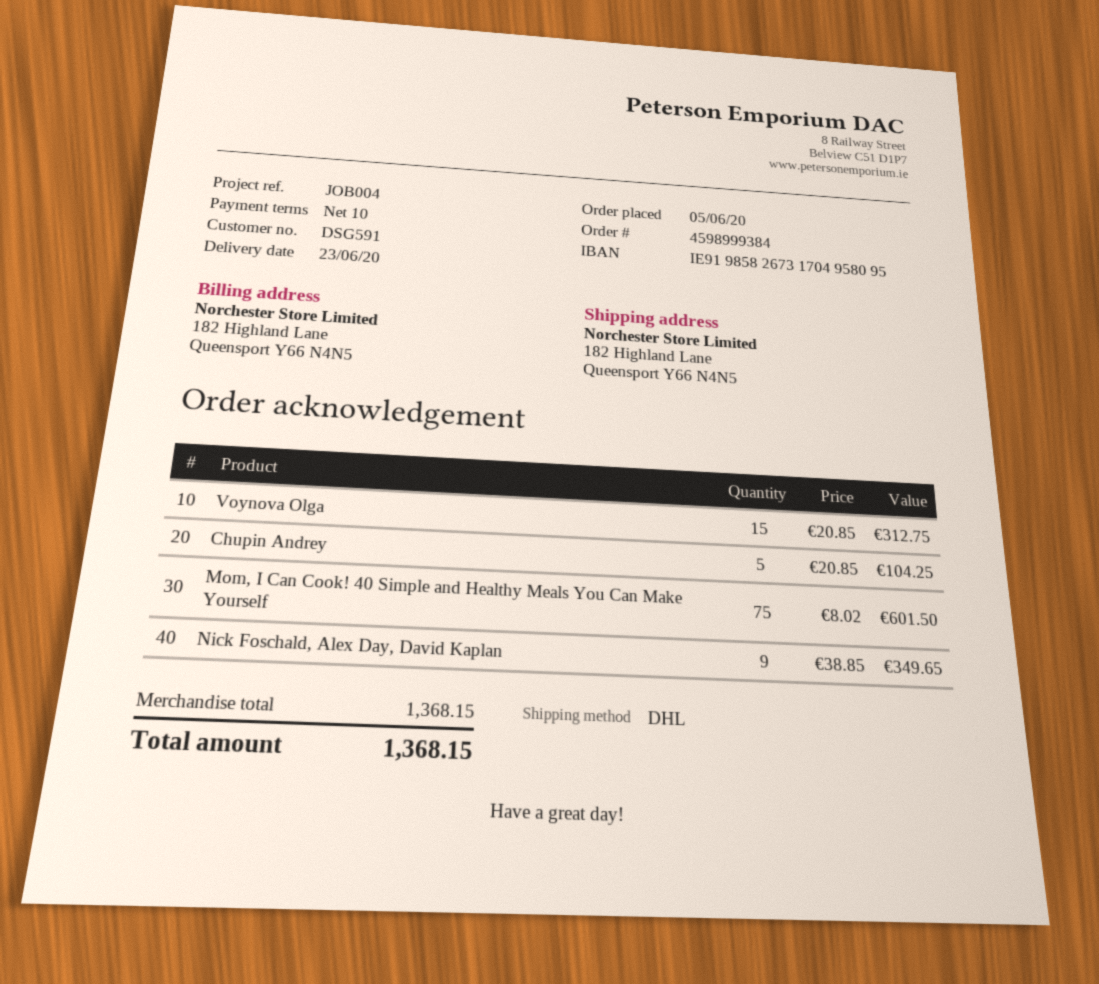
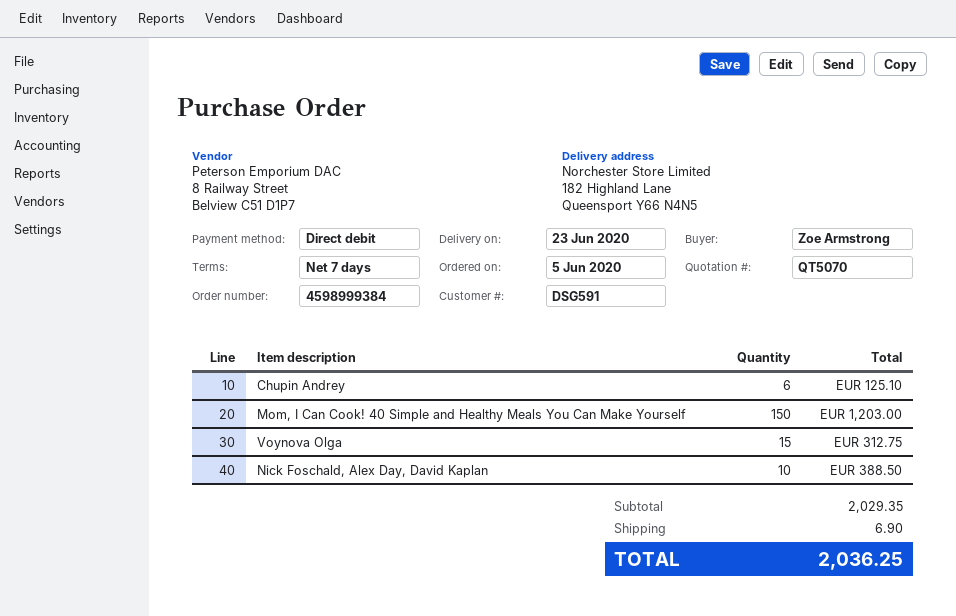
payment terms: 10 days -> 7 days
Chupin Andrey: 5 for 104.25 -> 6 for 125.10
Mom, I Can Cook! 40 Simple and Healthy Meals You Can Make Yourself: 75 for 601.50 -> 150 for 1203.00
Nick Foschald, Alex Day, David Kaplan: 9 for 349.65 -> 10 for 388.50
subtotal: 1368.15 -> 2029.35
shipping: none -> 6.90
total: 1368.15 -> 2036.25

